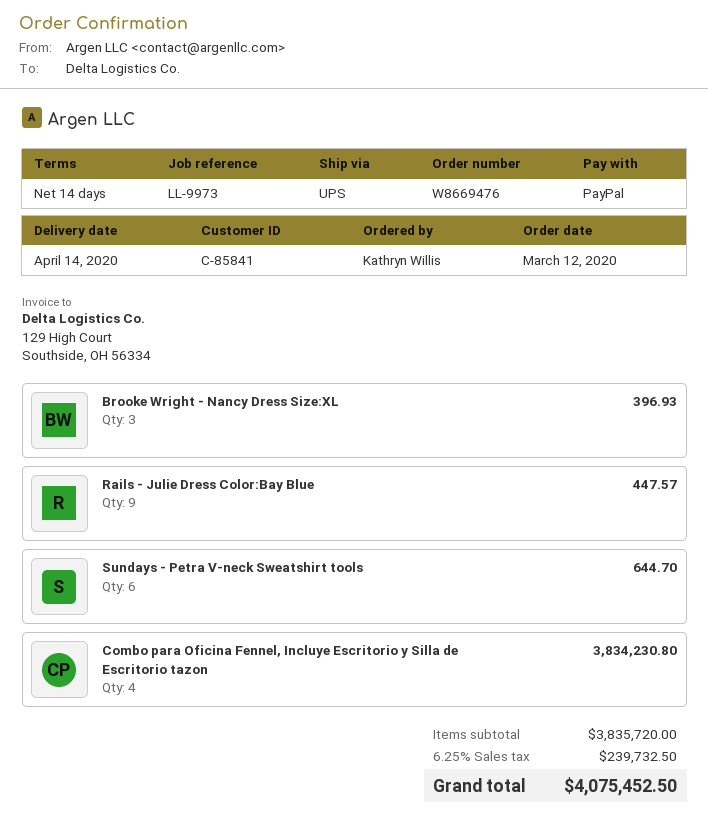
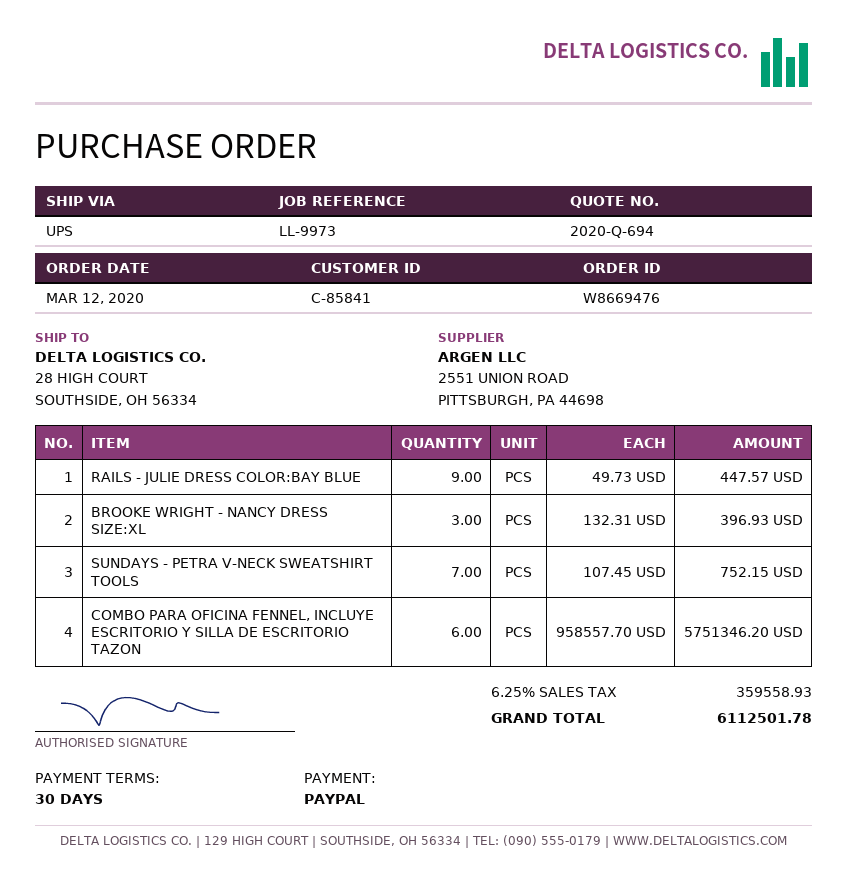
payment terms: 14 days -> 30 days
Sundays - Petra V-neck Sweatshirt tools: 6 for 644.70 -> 7 for 752.15
Combo para Oficina Fennel, Incluye Escritorio y Silla de Escritorio tazon: 4 for 3834230.80 -> 6 for 5751346.20
tax: 6.25% = 239732.50 -> 6.25% = 359558.93
total: 4075452.50 -> 6112501.78

